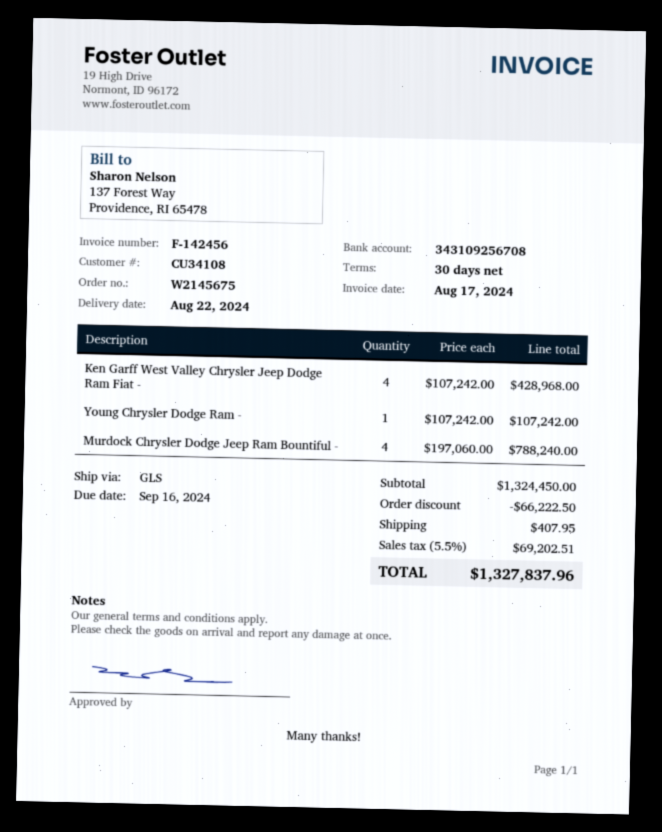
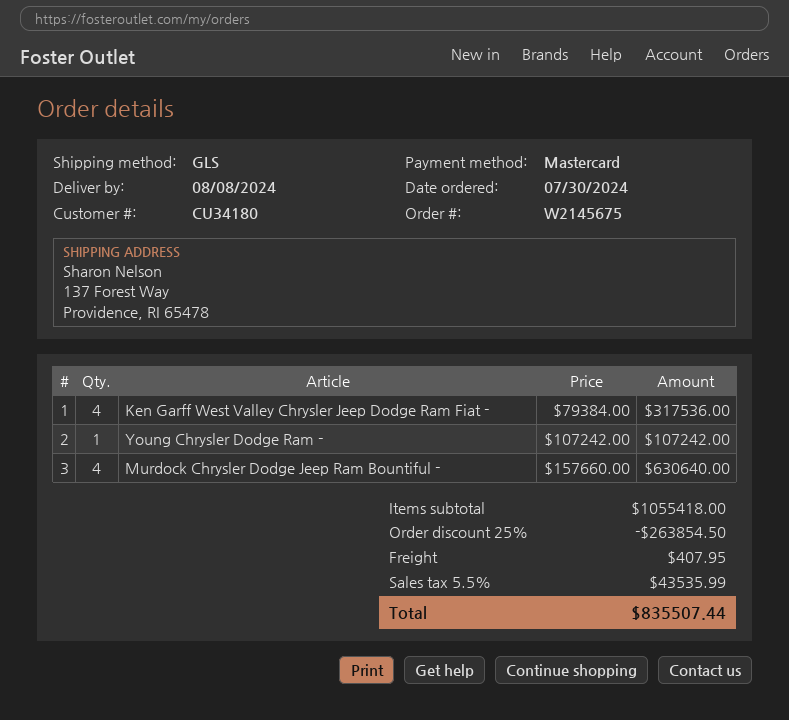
delivery date: 2024-08-22 -> 2024-08-08
customer number: CU34108 -> CU34180
Ken Garff West Valley Chrysler Jeep Dodge Ram Fiat -: 4 x 107242.00 = 428968.00 -> 4 x 79384.00 = 317536.00
Murdock Chrysler Dodge Jeep Ram Bountiful -: 4 x 197060.00 = 788240.00 -> 4 x 157660.00 = 630640.00
subtotal: 1324450.00 -> 1055418.00
discount: 66222.50 -> 263854.50
tax: 5.5% = 69202.51 -> 5.5% = 43535.99
total: 1327837.96 -> 835507.44

